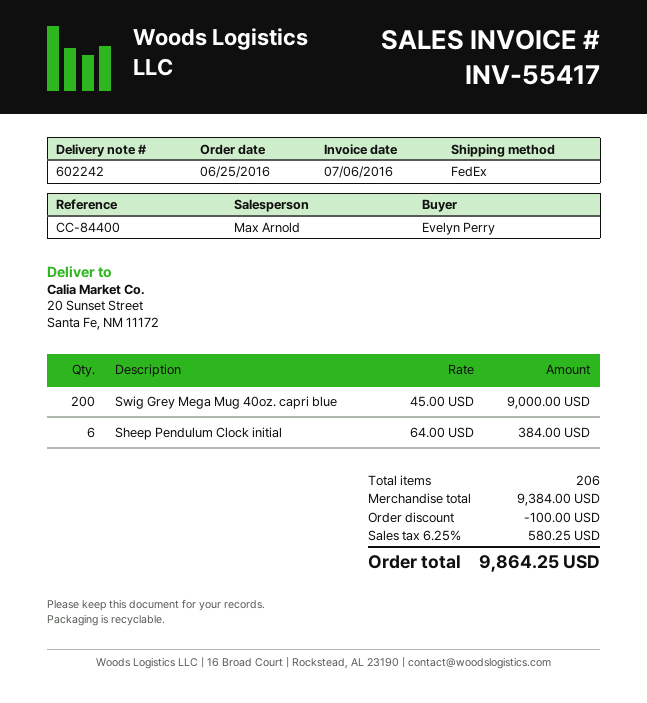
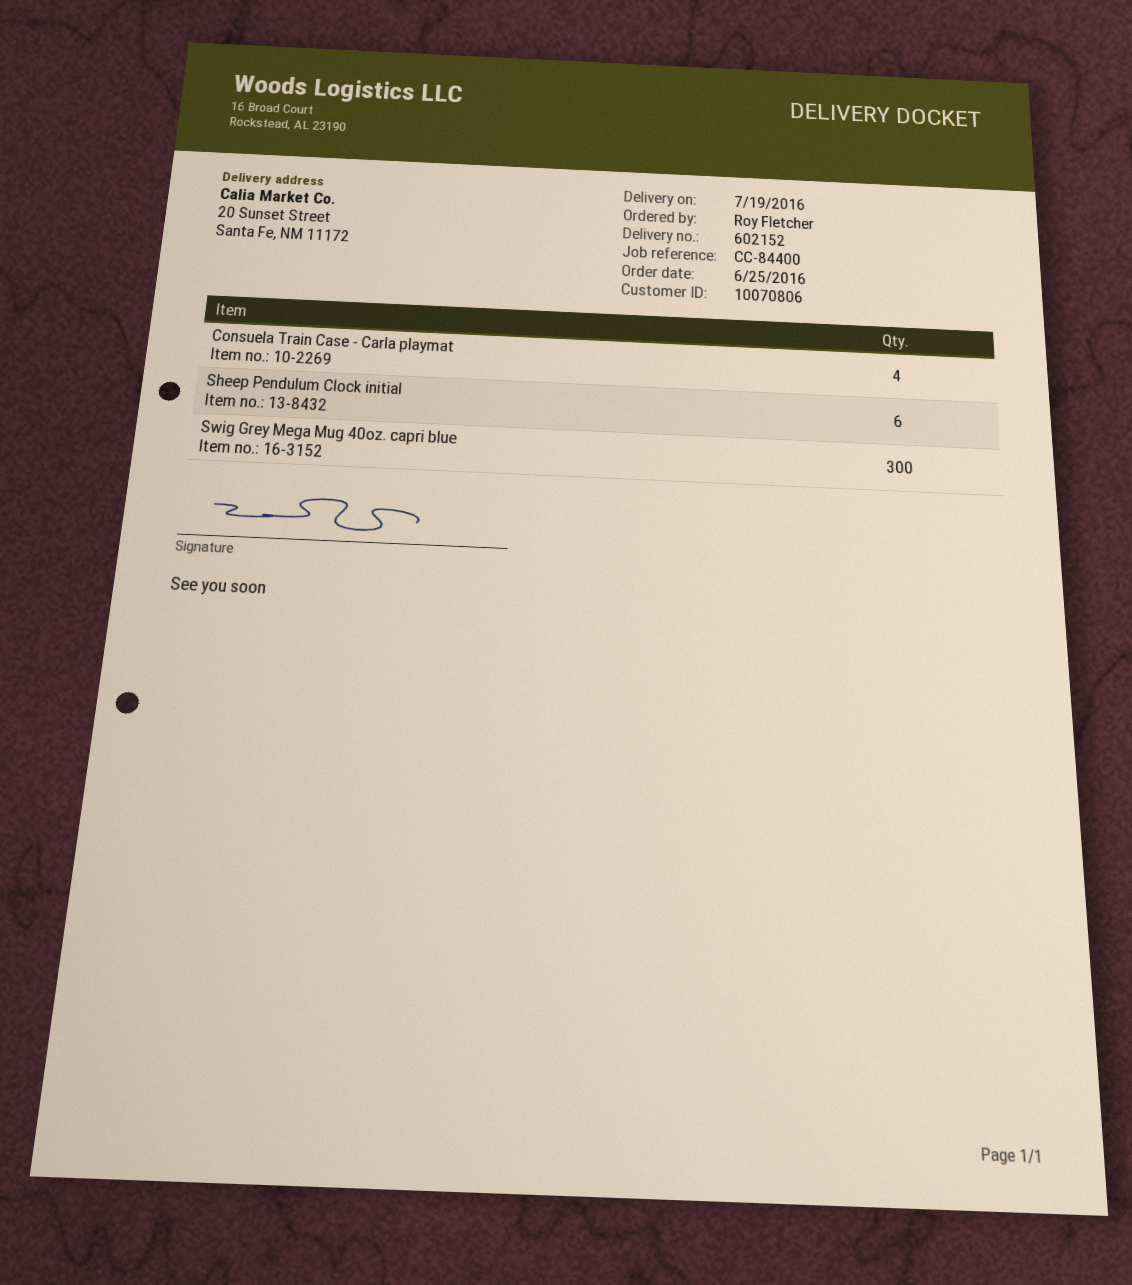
delivery note number: 602242 -> 602152
ordered by: Evelyn Perry -> Roy Fletcher
Swig Grey Mega Mug 40oz. capri blue: 200 -> 300
Consuela Train Case - Carla playmat: none -> 4

